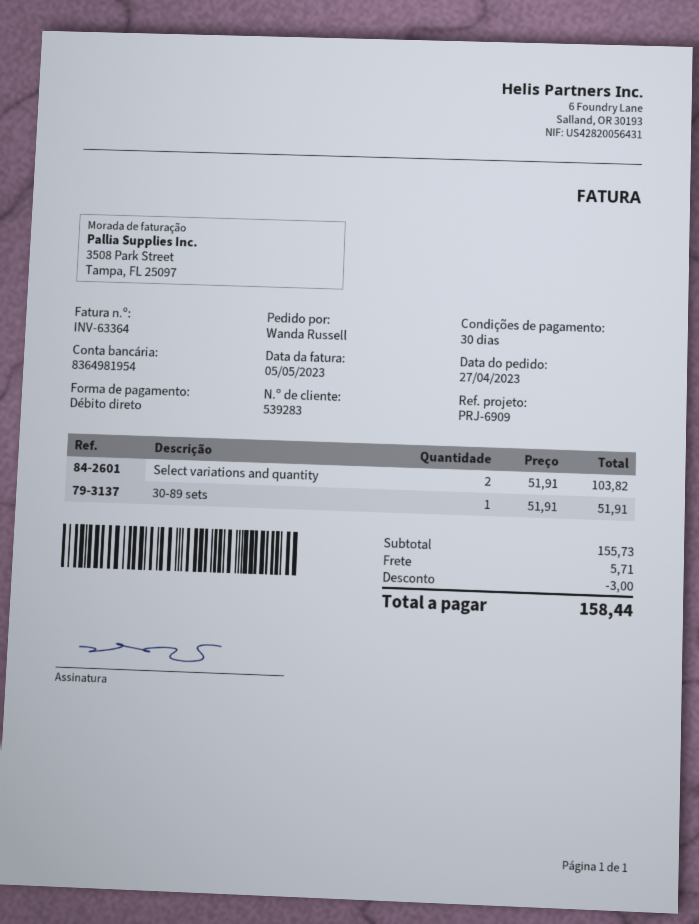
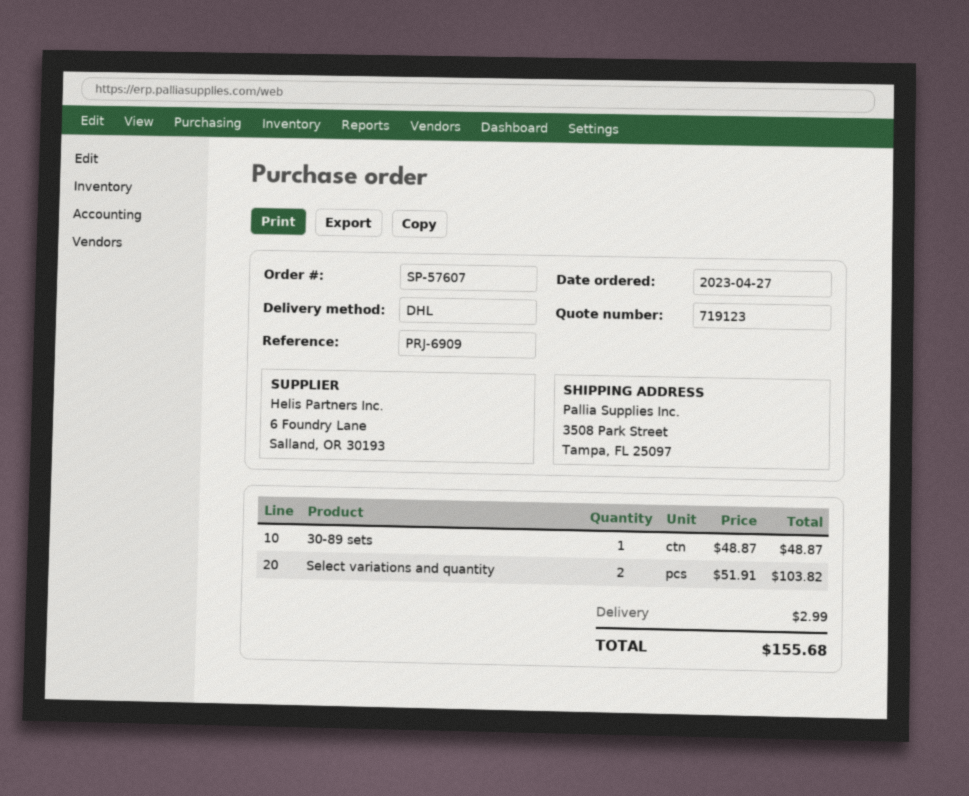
30-89 sets: 1 x 51.91 = 51.91 -> 1 x 48.87 = 48.87
discount: 3.00 -> none
shipping: 5.71 -> 2.99
total: 158.44 -> 155.68

